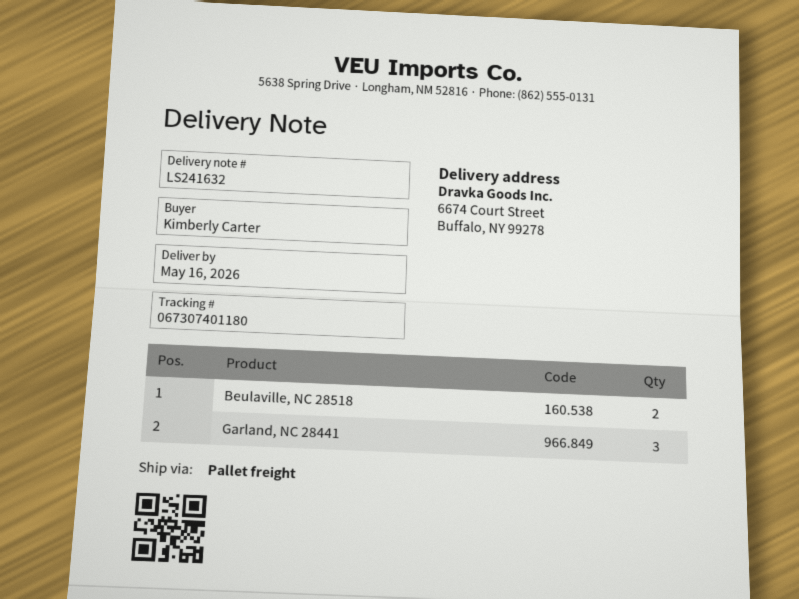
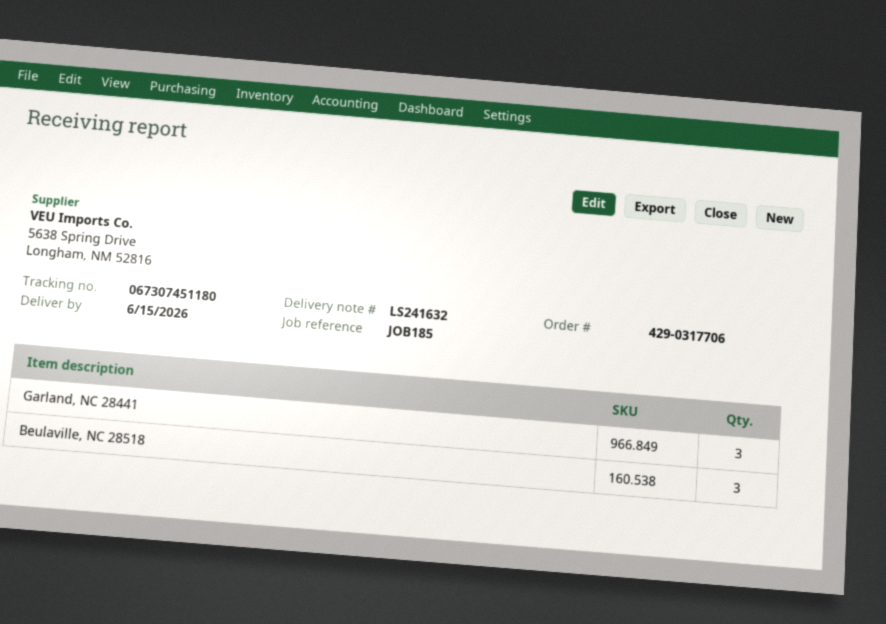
delivery date: 2026-05-16 -> 2026-06-15
tracking number: 067307401180 -> 067307451180
Beulaville, NC 28518: 2 -> 3

